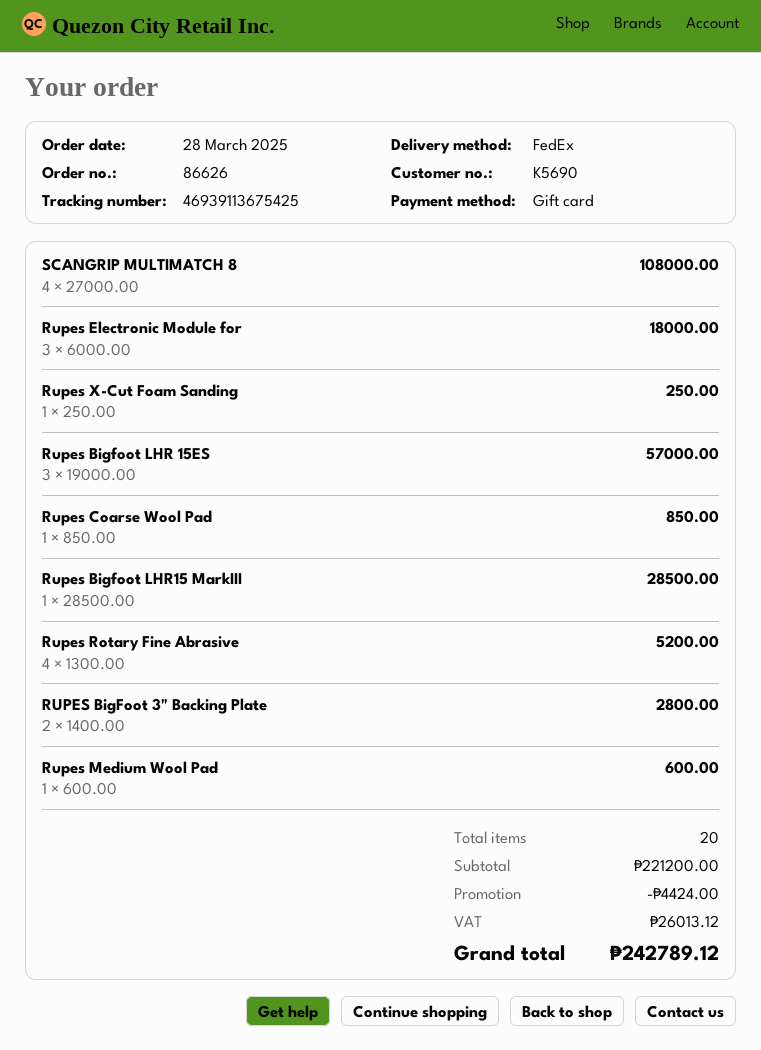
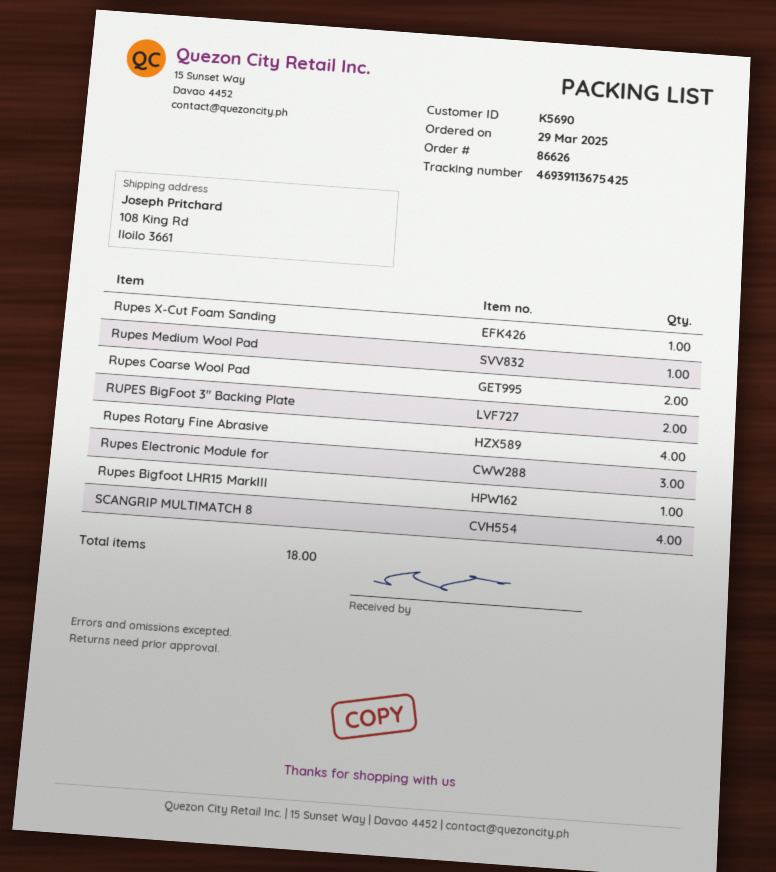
order date: 2025-03-28 -> 2025-03-29
Rupes Bigfoot LHR 15ES: 3 -> none
Rupes Coarse Wool Pad: 1 -> 2
total quantity: 20 -> 18

